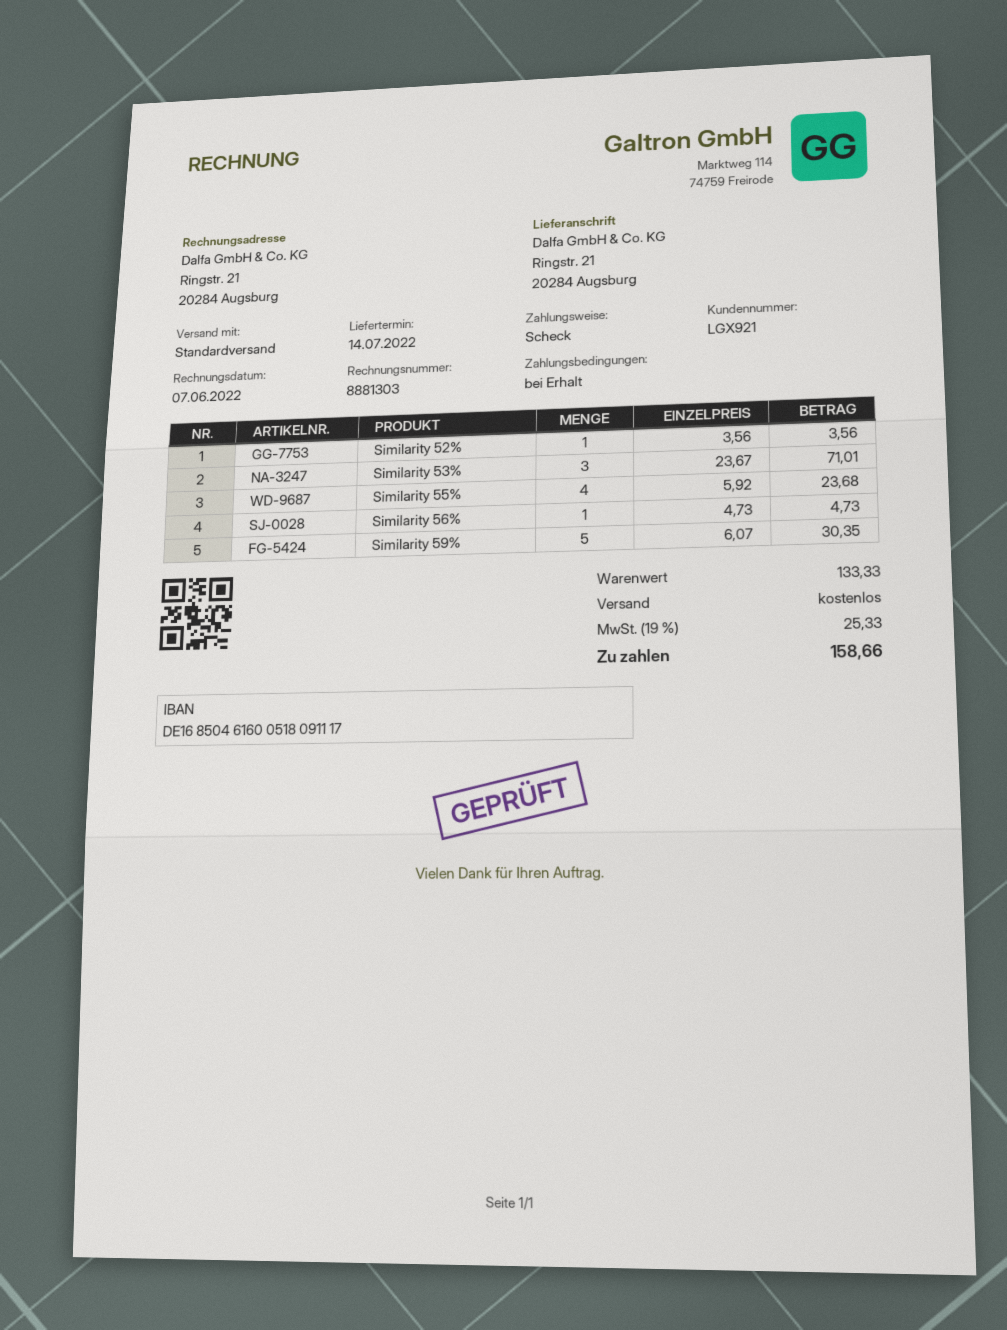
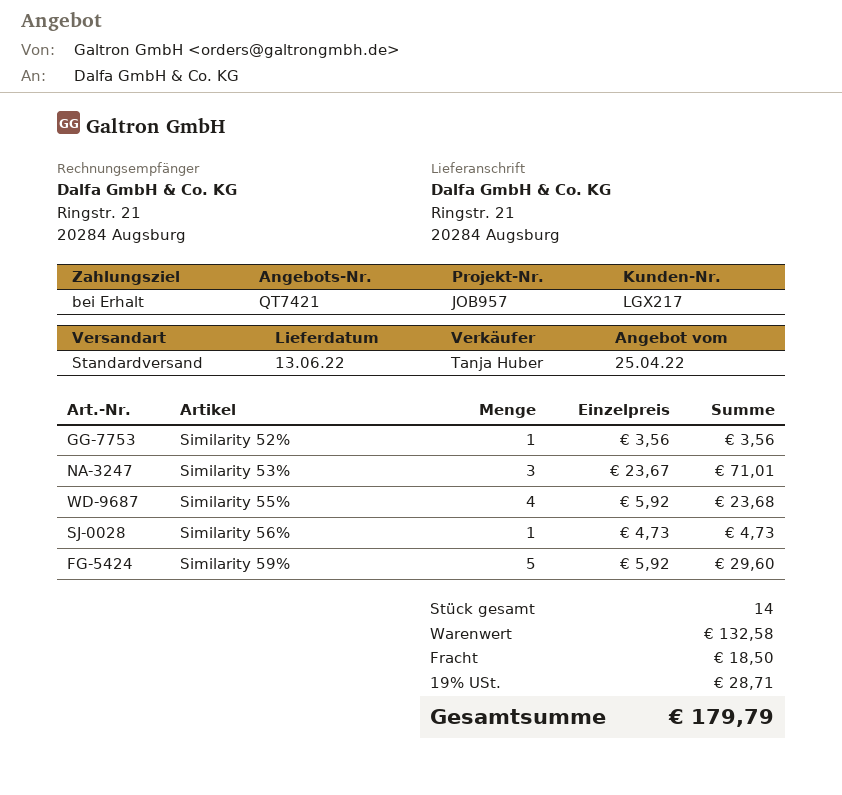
delivery date: 2022-07-14 -> 2022-06-13
customer number: LGX921 -> LGX217
Similarity 59%: 5 x 6.07 = 30.35 -> 5 x 5.92 = 29.60
subtotal: 133.33 -> 132.58
shipping: 0.00 -> 18.50
tax: 19% = 25.33 -> 19% = 28.71
total: 158.66 -> 179.79

